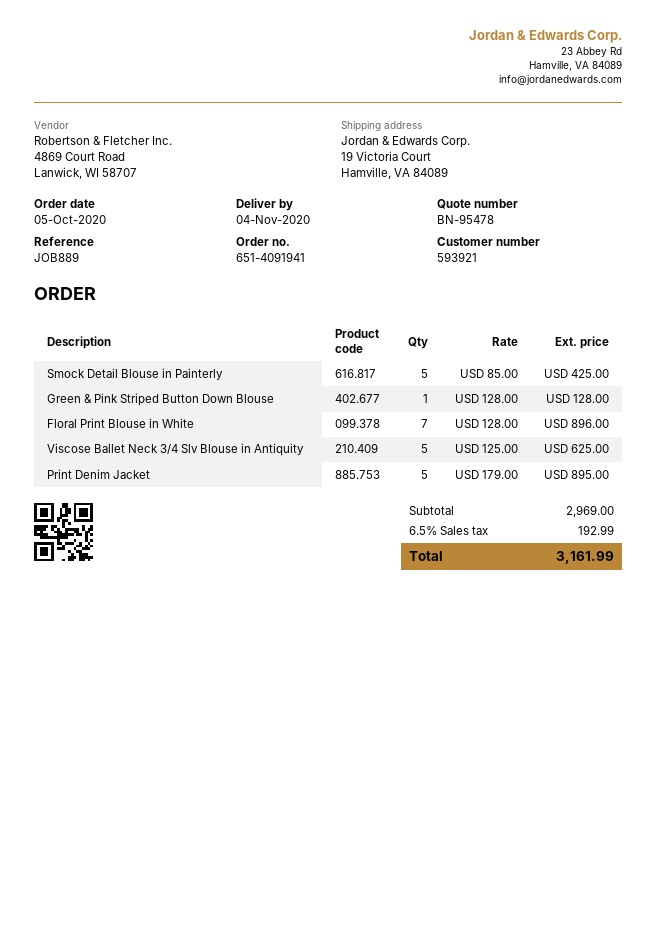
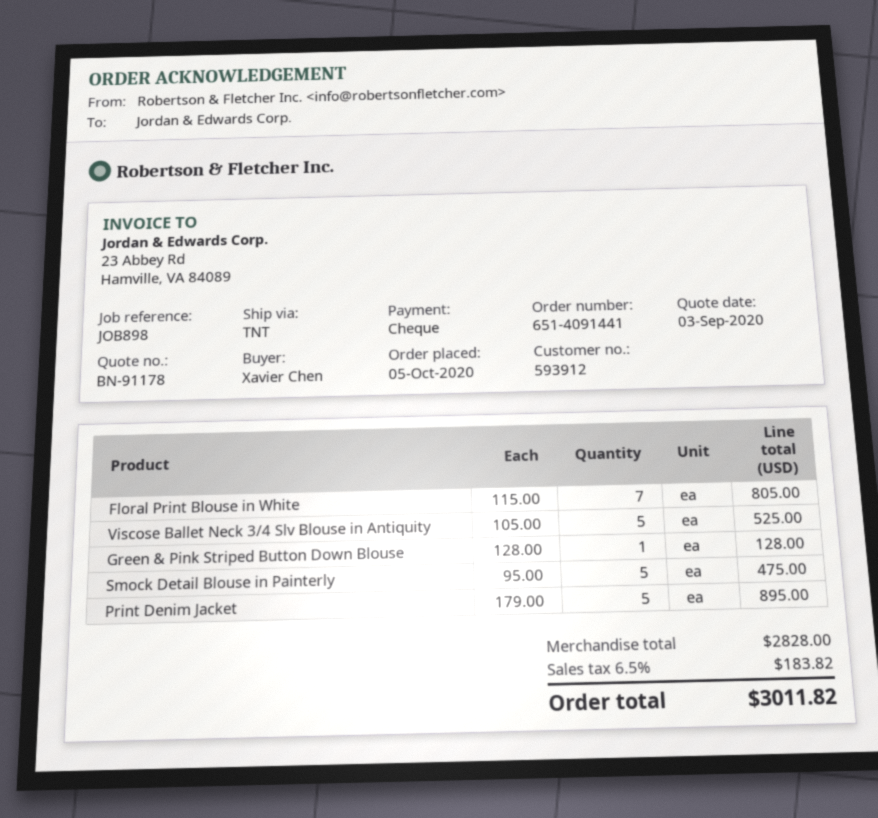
quote number: BN-95478 -> BN-91178
order number: 651-4091941 -> 651-4091441
customer number: 593921 -> 593912
reference: JOB889 -> JOB898
Smock Detail Blouse in Painterly: 5 x 85.00 = 425.00 -> 5 x 95.00 = 475.00
Floral Print Blouse in White: 7 x 128.00 = 896.00 -> 7 x 115.00 = 805.00
Viscose Ballet Neck 3/4 Slv Blouse in Antiquity: 5 x 125.00 = 625.00 -> 5 x 105.00 = 525.00
subtotal: 2969.00 -> 2828.00
tax: 6.5% = 192.99 -> 6.5% = 183.82
total: 3161.99 -> 3011.82

